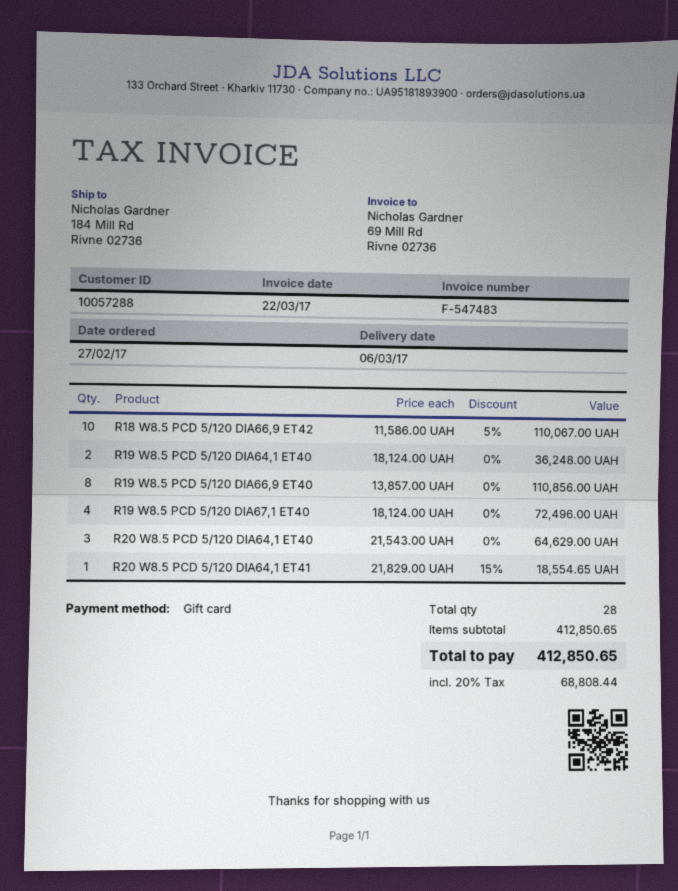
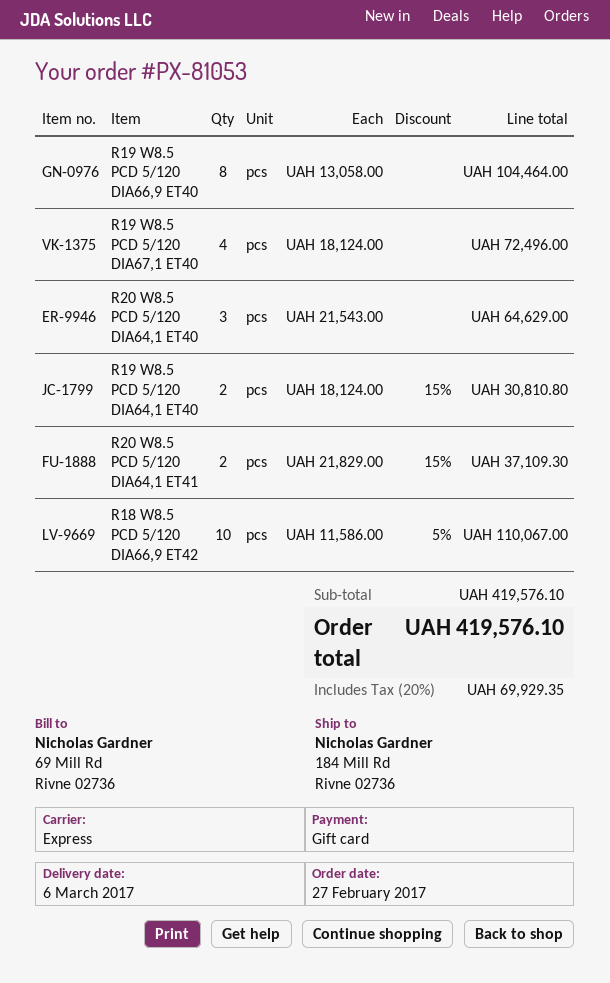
R19 W8.5 PCD 5/120 DIA64,1 ET40: 2 x 18124.00 = 36248.00 -> 2 x 18124.00 - 15% = 30810.80
R19 W8.5 PCD 5/120 DIA66,9 ET40: 8 x 13857.00 = 110856.00 -> 8 x 13058.00 = 104464.00
R20 W8.5 PCD 5/120 DIA64,1 ET41: 1 x 21829.00 - 15% = 18554.65 -> 2 x 21829.00 - 15% = 37109.30
subtotal: 412850.65 -> 419576.10
tax: 20% = 68808.44 -> 20% = 69929.35
total: 412850.65 -> 419576.10

